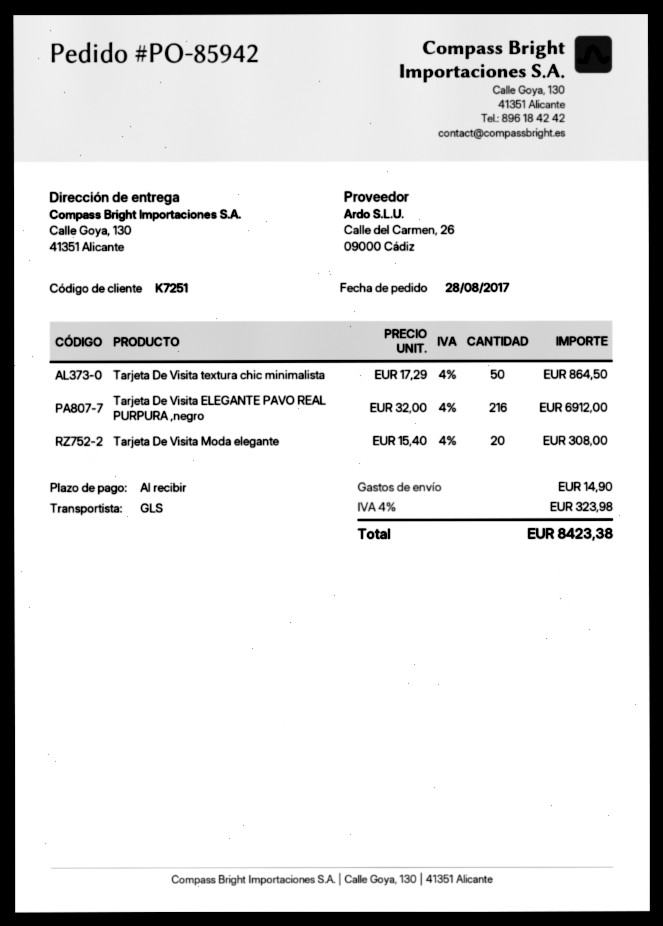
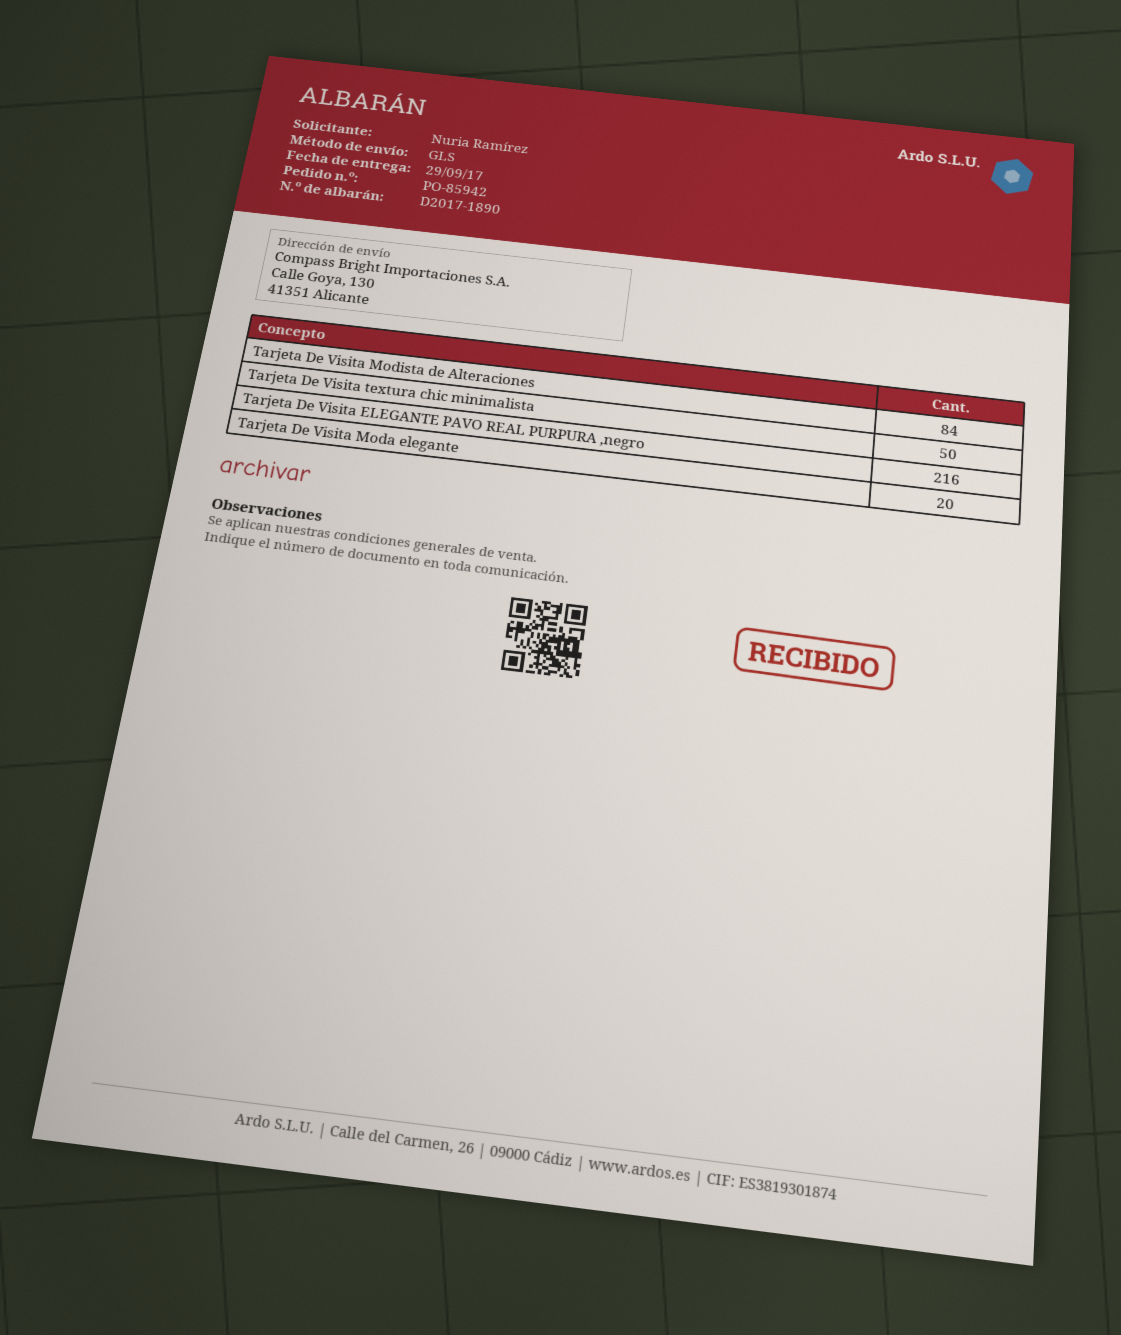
Tarjeta De Visita Modista de Alteraciones: none -> 84

